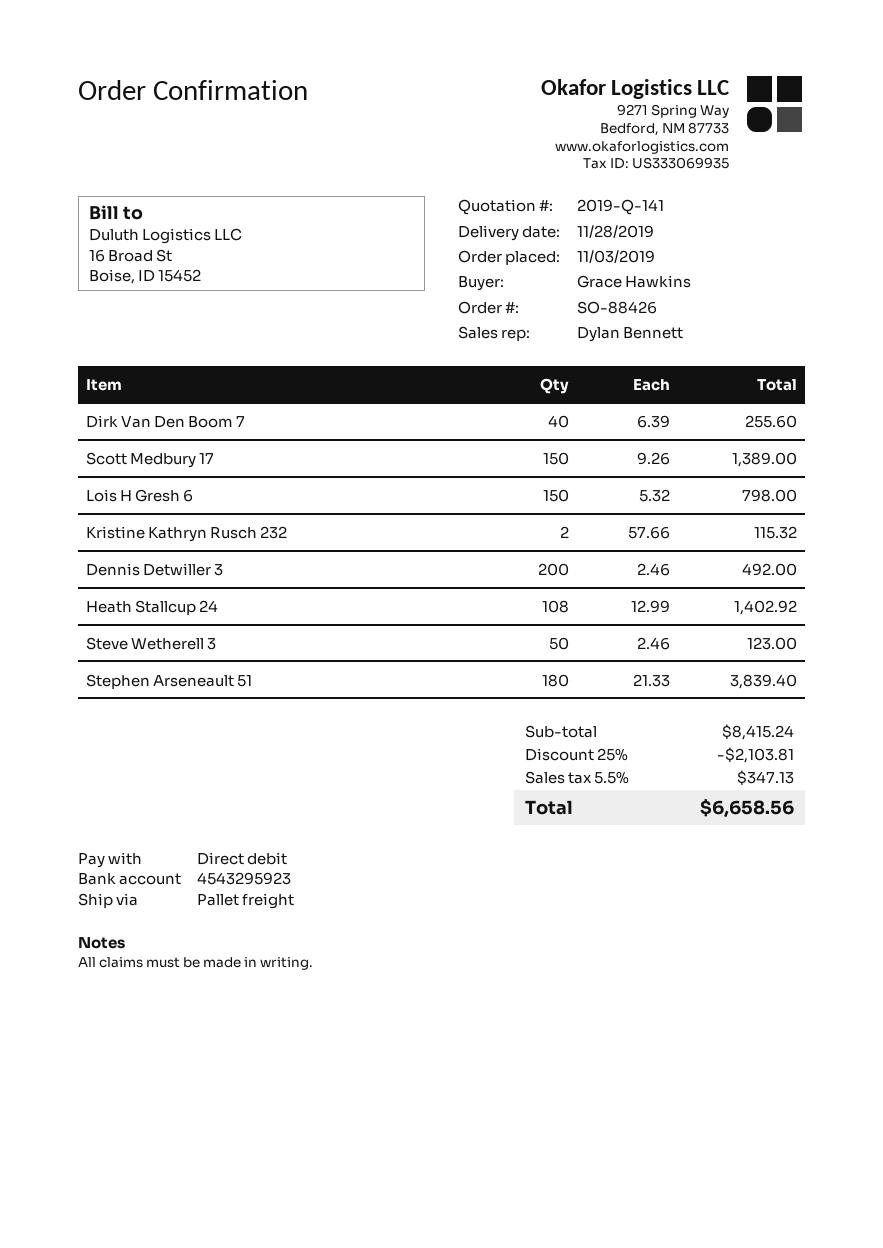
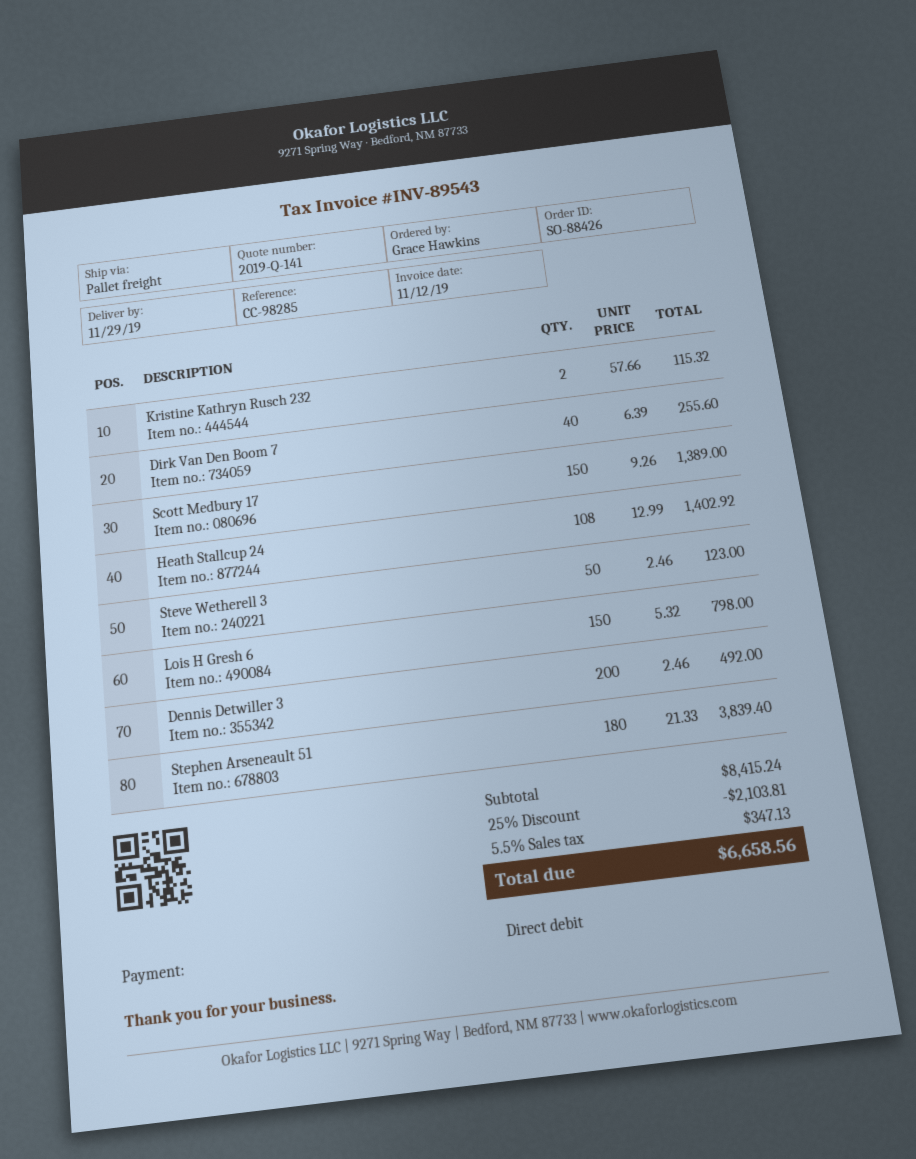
delivery date: 2019-11-28 -> 2019-11-29

